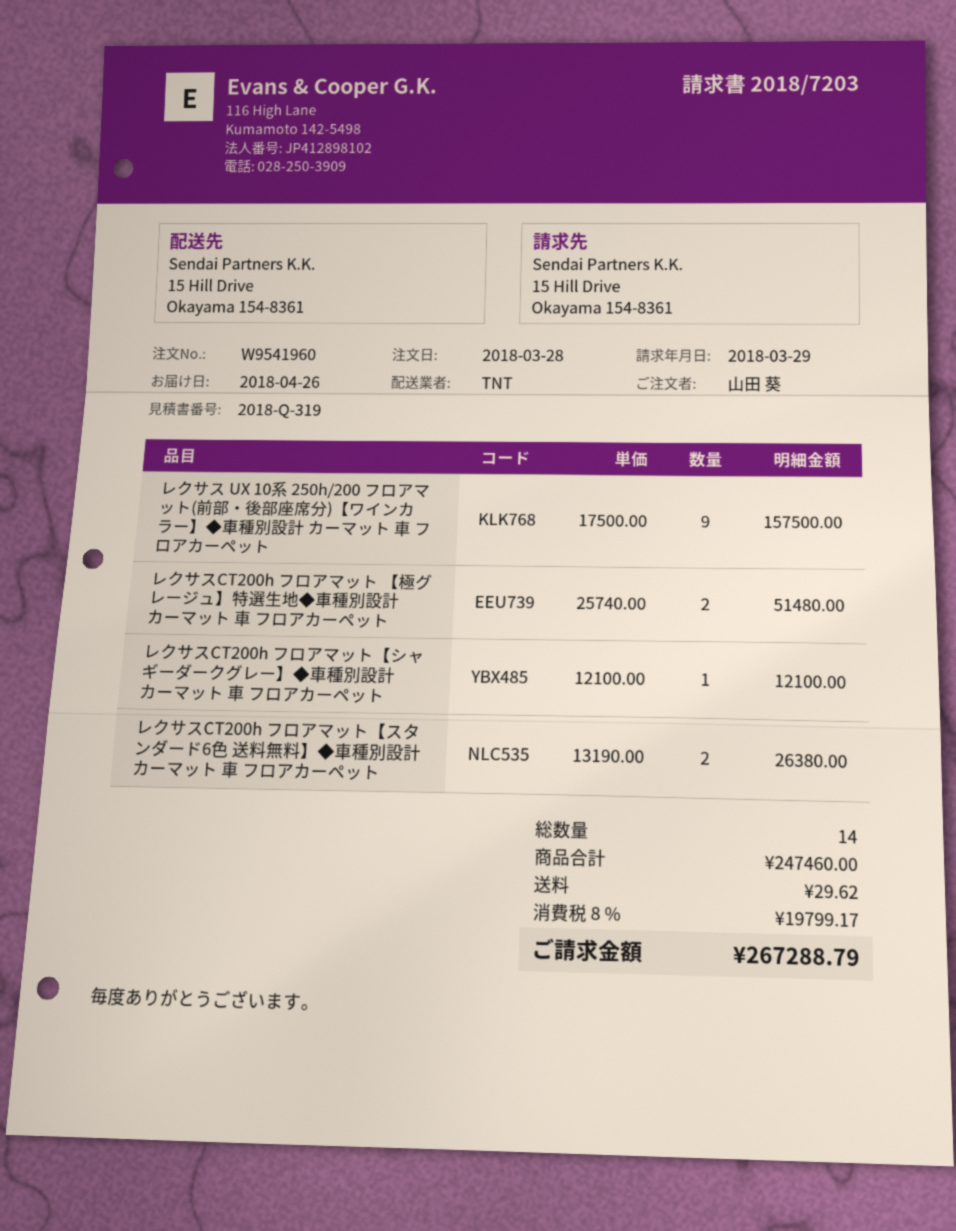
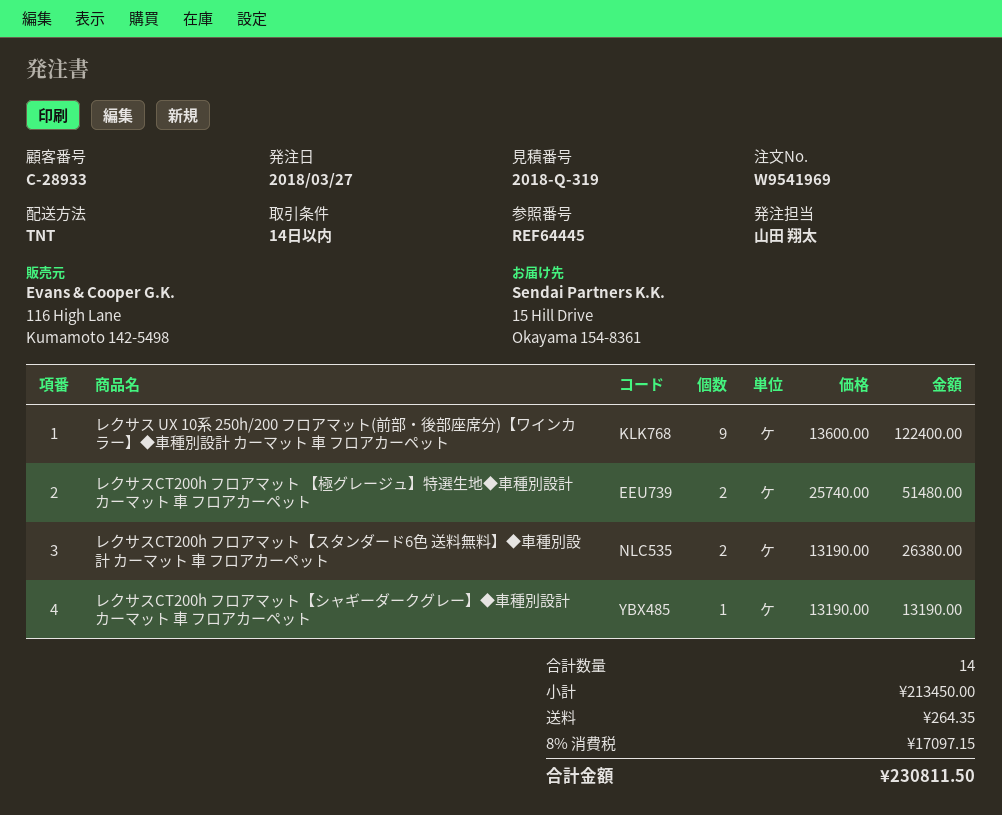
order number: W9541960 -> W9541969
order date: 2018-03-28 -> 2018-03-27
ordered by: 山田 葵 -> 山田 翔太
レクサス UX 10系 250h/200 フロアマット(前部・後部座席分)【ワインカラー】◆車種別設計 カーマット 車 フロアカーペット: 9 x 17500.00 = 157500.00 -> 9 x 13600.00 = 122400.00
レクサスCT200h フロアマット【シャギーダークグレー】◆車種別設計 カーマット 車 フロアカーペット: 1 x 12100.00 = 12100.00 -> 1 x 13190.00 = 13190.00
subtotal: 247460.00 -> 213450.00
shipping: 29.62 -> 264.35
tax: 8% = 19799.17 -> 8% = 17097.15
total: 267288.79 -> 230811.50

